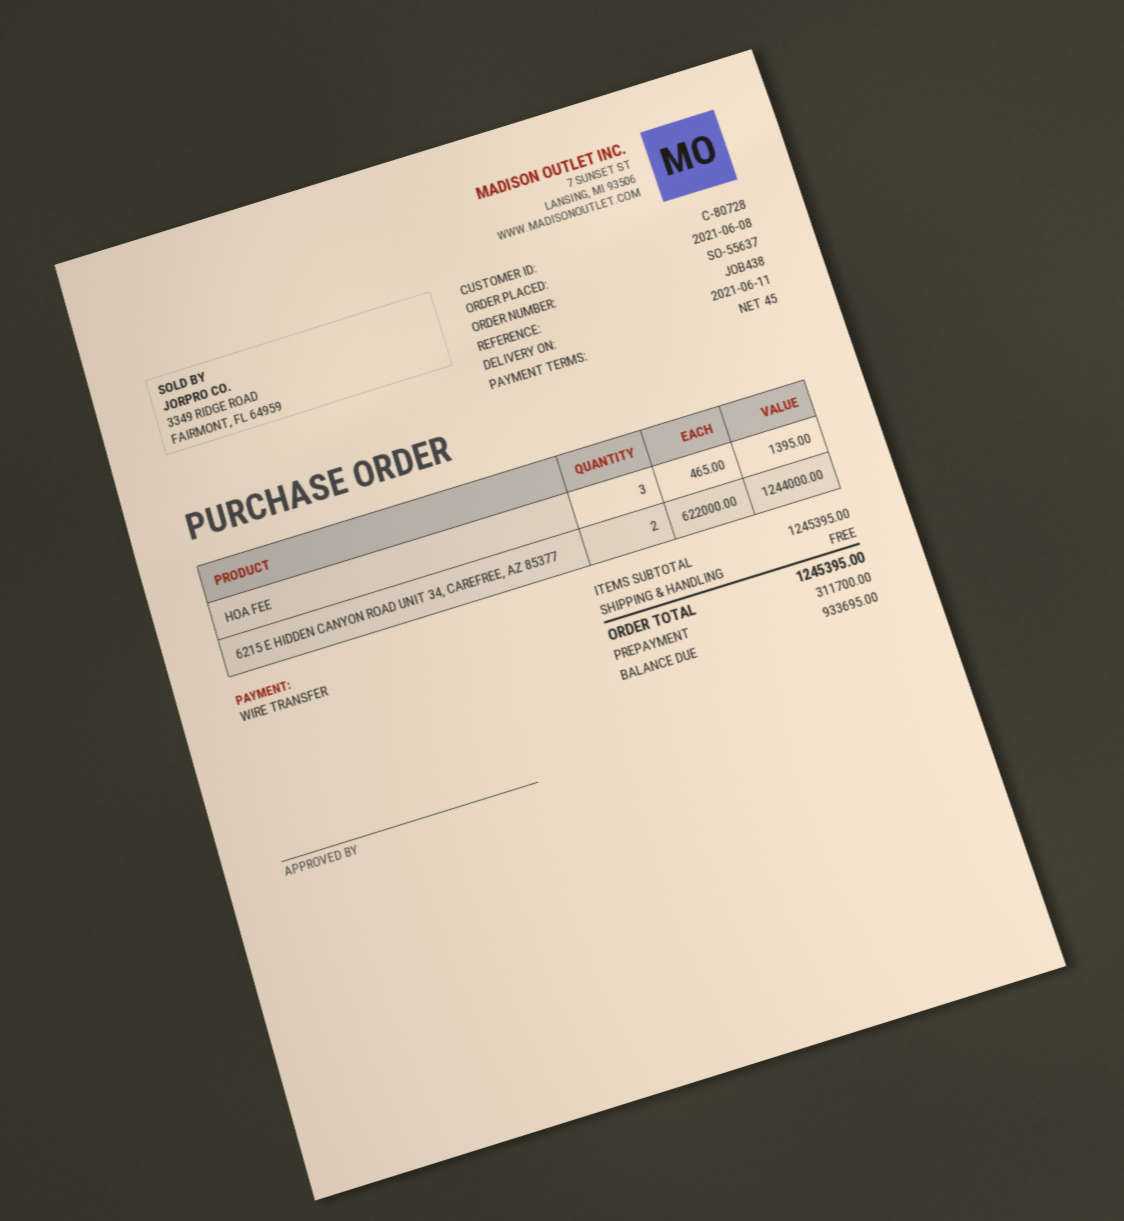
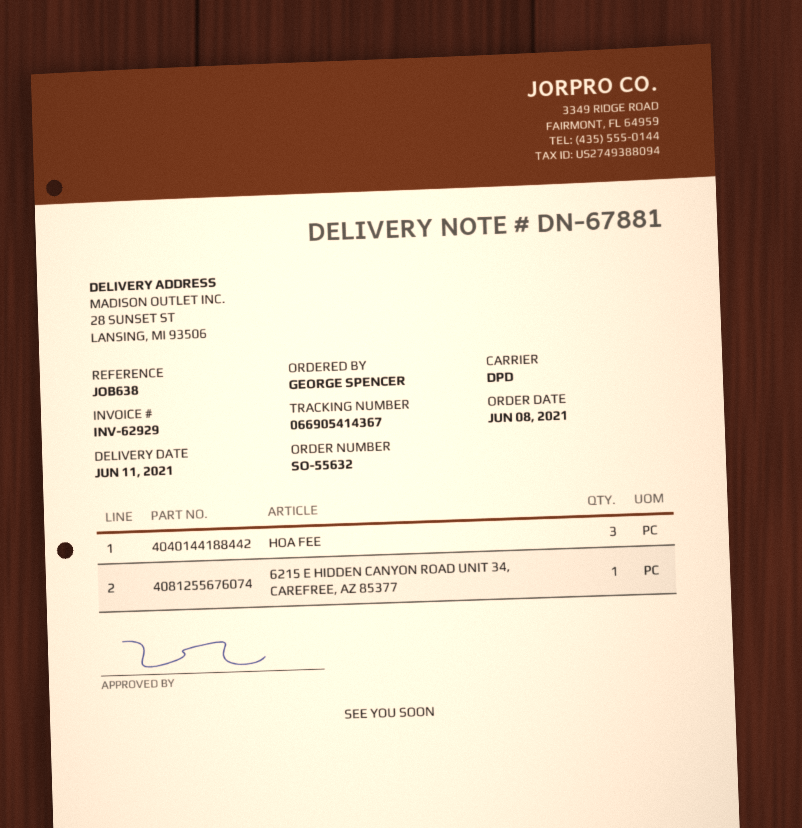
order number: SO-55637 -> SO-55632
reference: JOB438 -> JOB638
6215 E HIDDEN CANYON ROAD UNIT 34, CAREFREE, AZ 85377: 2 -> 1

